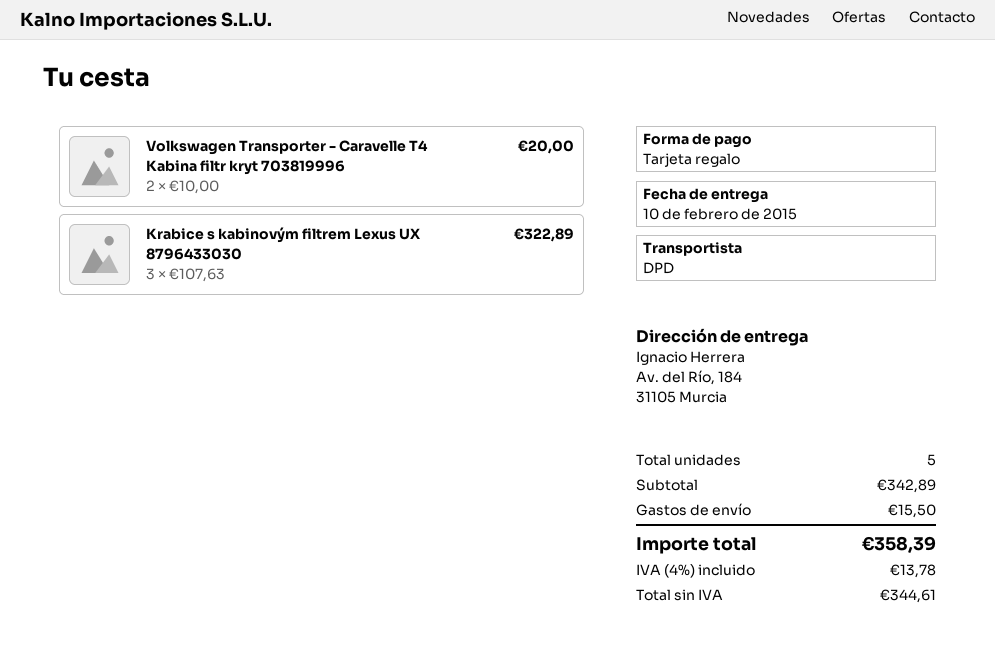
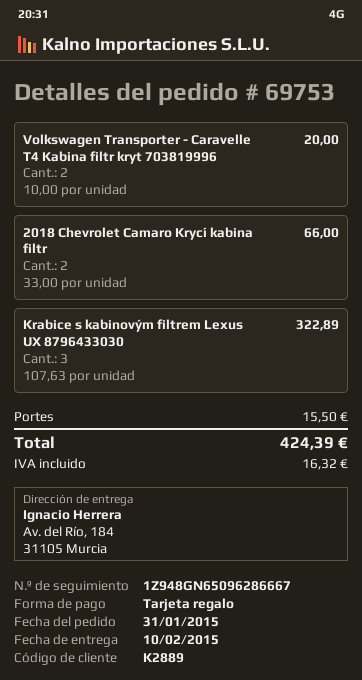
2018 Chevrolet Camaro Krycí kabina filtr: none -> 2 x 33.00 = 66.00
tax: 13.78 -> 16.32
total: 358.39 -> 424.39

